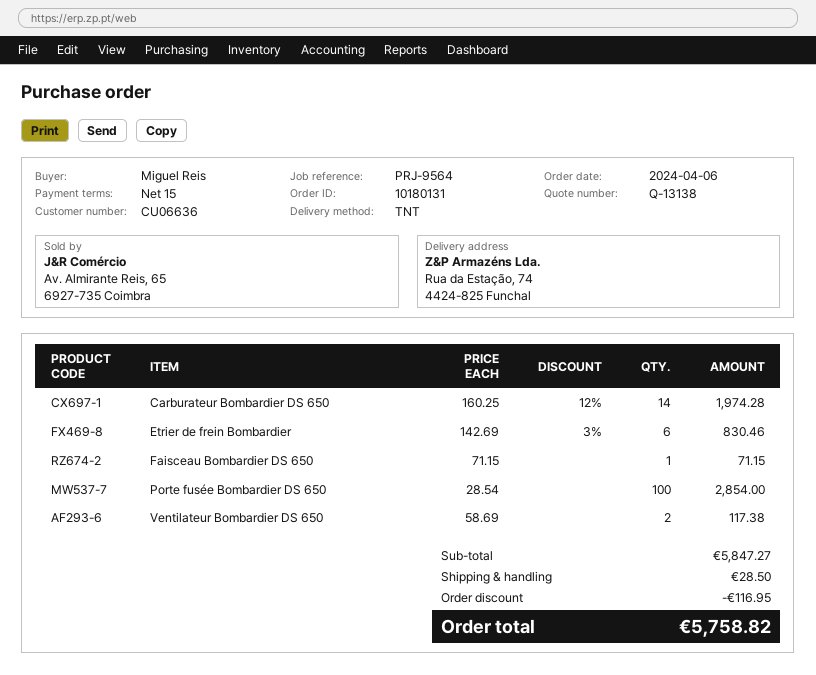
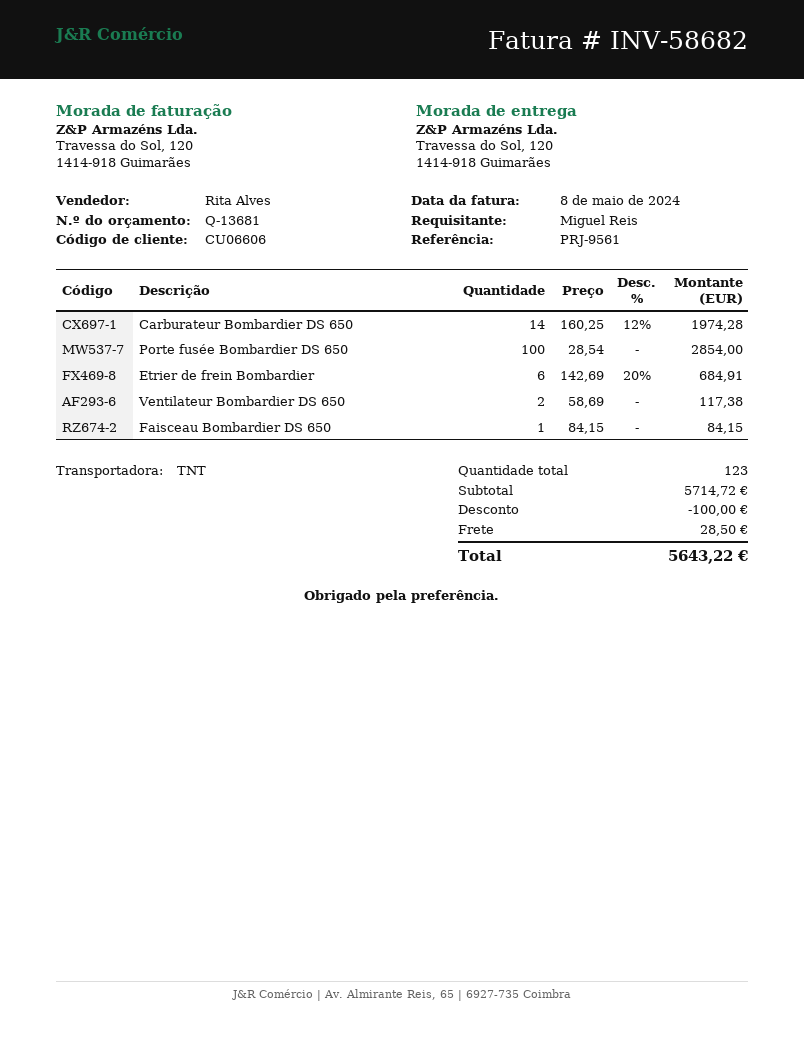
quote number: Q-13138 -> Q-13681
customer number: CU06636 -> CU06606
reference: PRJ-9564 -> PRJ-9561
ship to: Rua da Estação, 74, 4424-825 Funchal -> Travessa do Sol, 120, 1414-918 Guimarães
Etrier de frein Bombardier: 6 x 142.69 - 3% = 830.46 -> 6 x 142.69 - 20% = 684.91
Faisceau Bombardier DS 650: 1 x 71.15 = 71.15 -> 1 x 84.15 = 84.15
subtotal: 5847.27 -> 5714.72
discount: 116.95 -> 100.00
total: 5758.82 -> 5643.22

